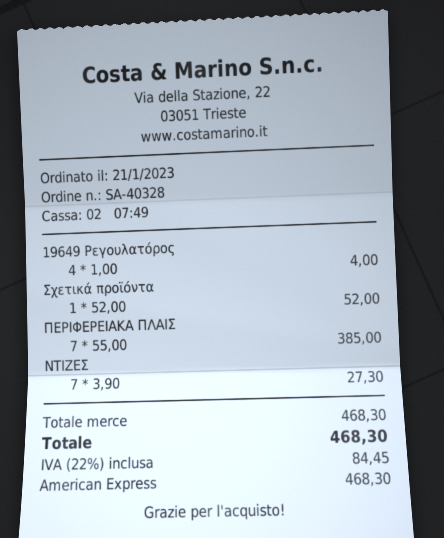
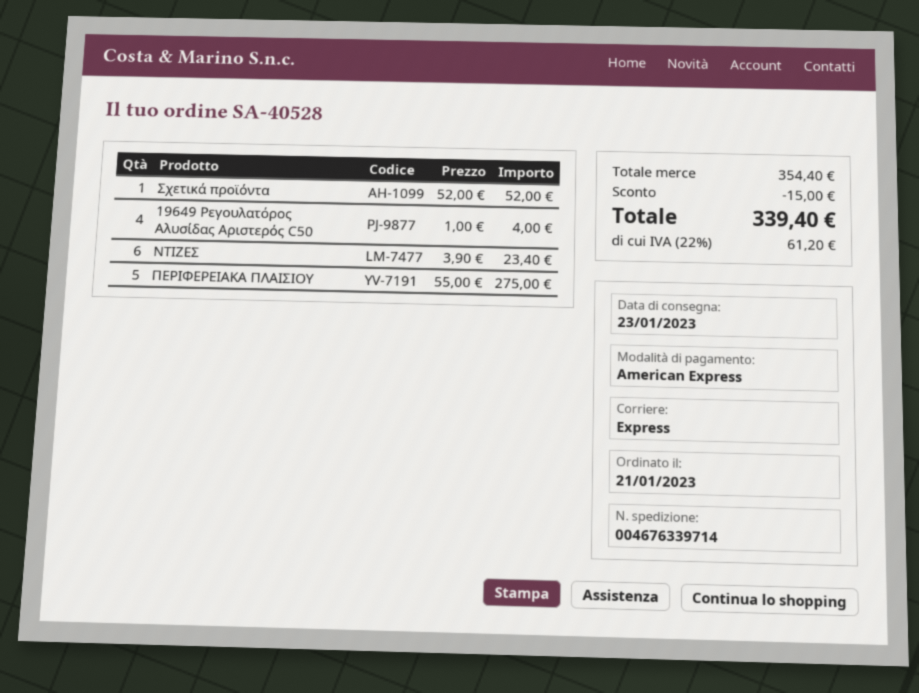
order number: SA-40328 -> SA-40528
ΠΕΡΙΦΕΡΕΙΑΚΑ ΠΛΑΙΣ: 7 x 55.00 = 385.00 -> 5 x 55.00 = 275.00
ΝΤΙΖΕΣ: 7 x 3.90 = 27.30 -> 6 x 3.90 = 23.40
subtotal: 468.30 -> 354.40
discount: none -> 15.00
tax: 22% = 84.45 -> 22% = 61.20
total: 468.30 -> 339.40

